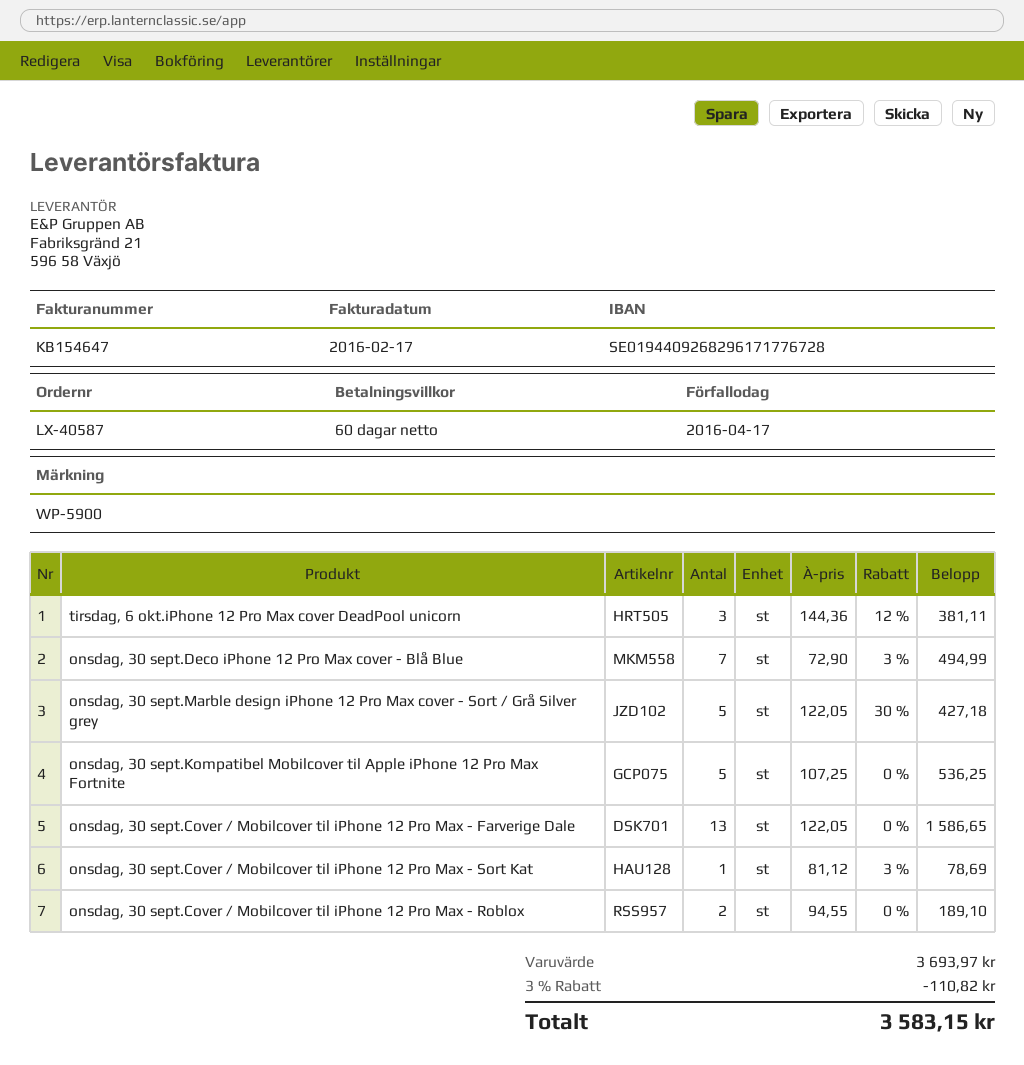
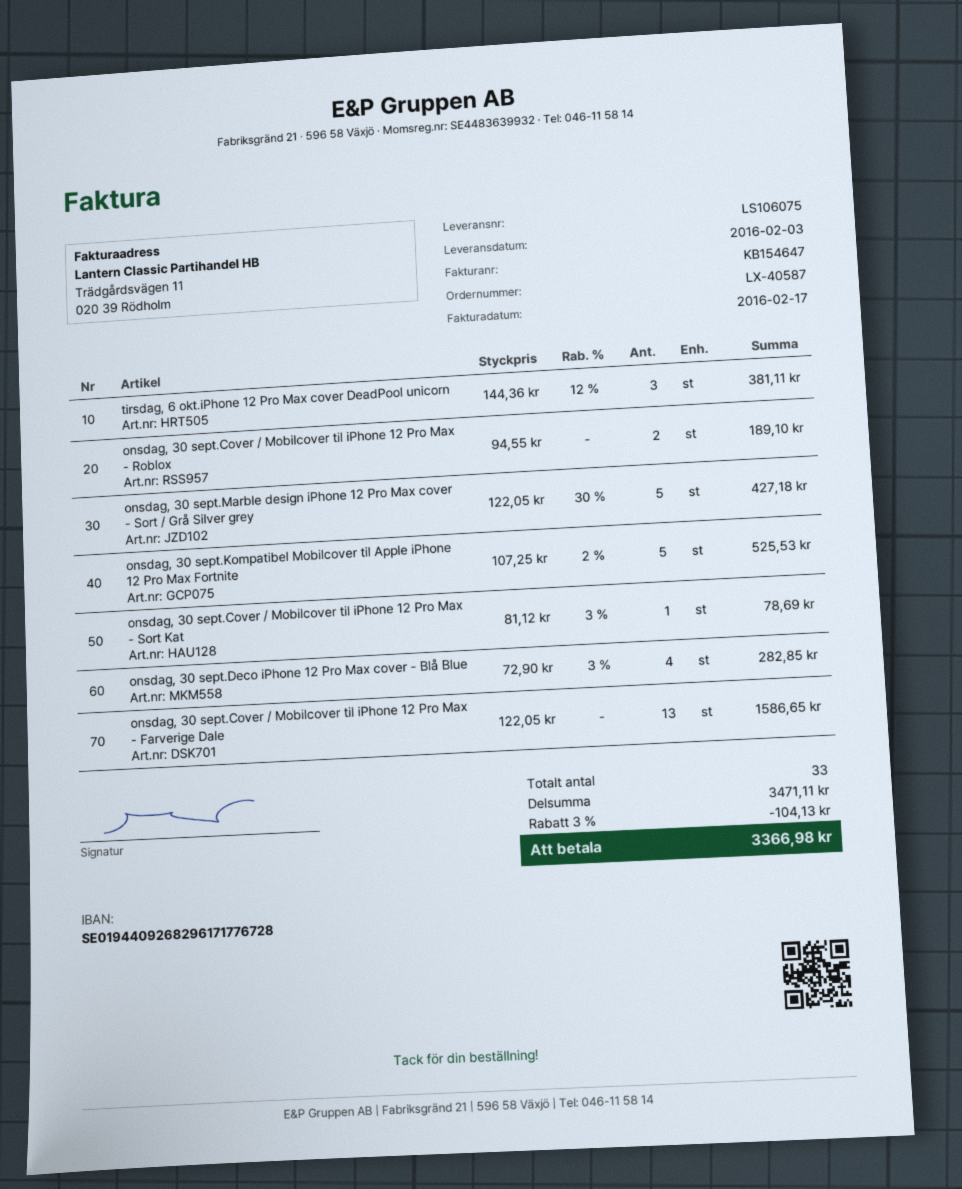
onsdag, 30 sept.Deco iPhone 12 Pro Max cover - Blå Blue: 7 x 72.90 - 3% = 494.99 -> 4 x 72.90 - 3% = 282.85
onsdag, 30 sept.Kompatibel Mobilcover til Apple iPhone 12 Pro Max Fortnite: 5 x 107.25 = 536.25 -> 5 x 107.25 - 2% = 525.53
subtotal: 3693.97 -> 3471.11
discount: 3% = 110.82 -> 3% = 104.13
total: 3583.15 -> 3366.98

